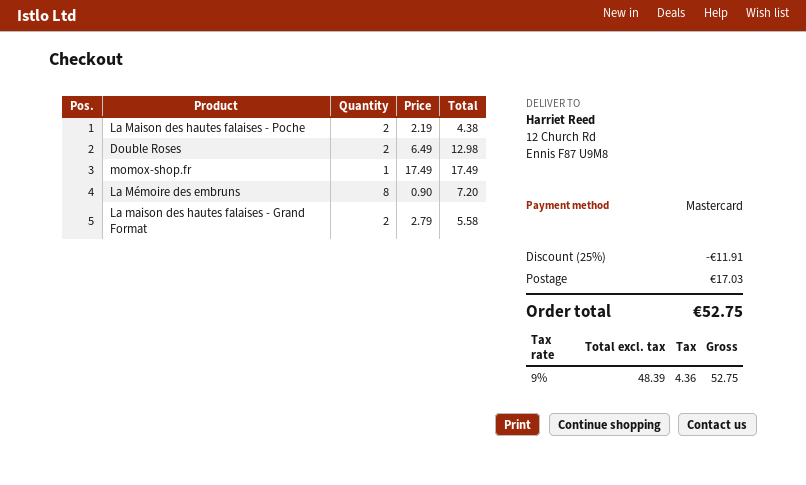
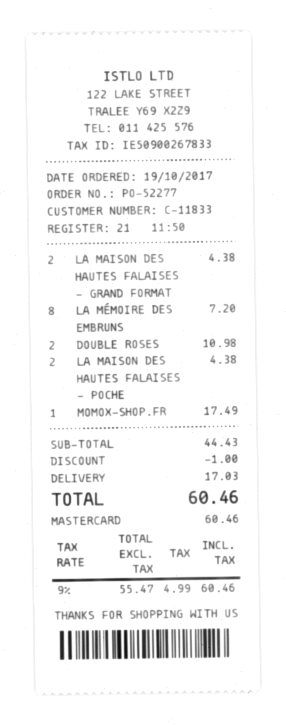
Double Roses: 2 for 12.98 -> 2 for 10.98
La maison des hautes falaises - Grand Format: 2 for 5.58 -> 2 for 4.38
discount: 11.91 -> 1.00
net: 48.39 -> 55.47
tax: 9% = 4.36 -> 9% = 4.99
total: 52.75 -> 60.46

